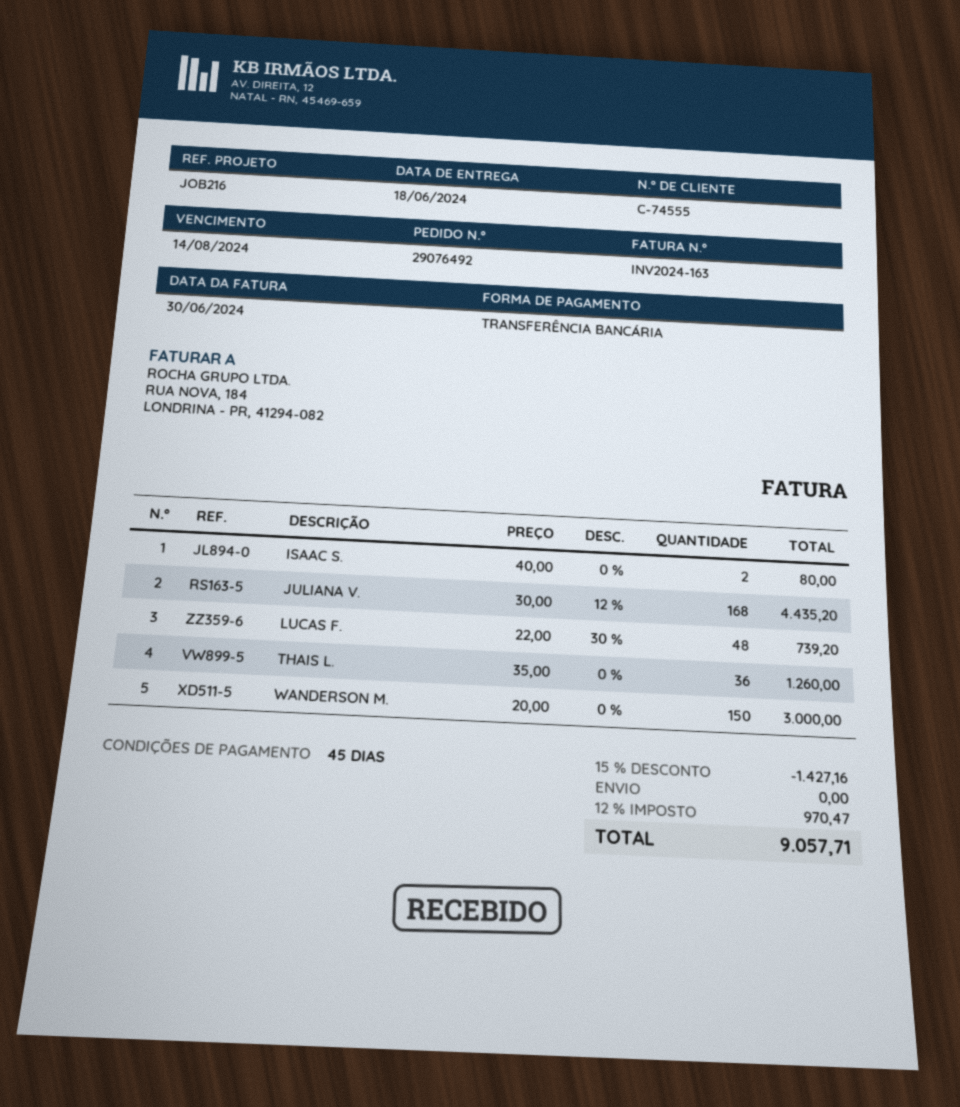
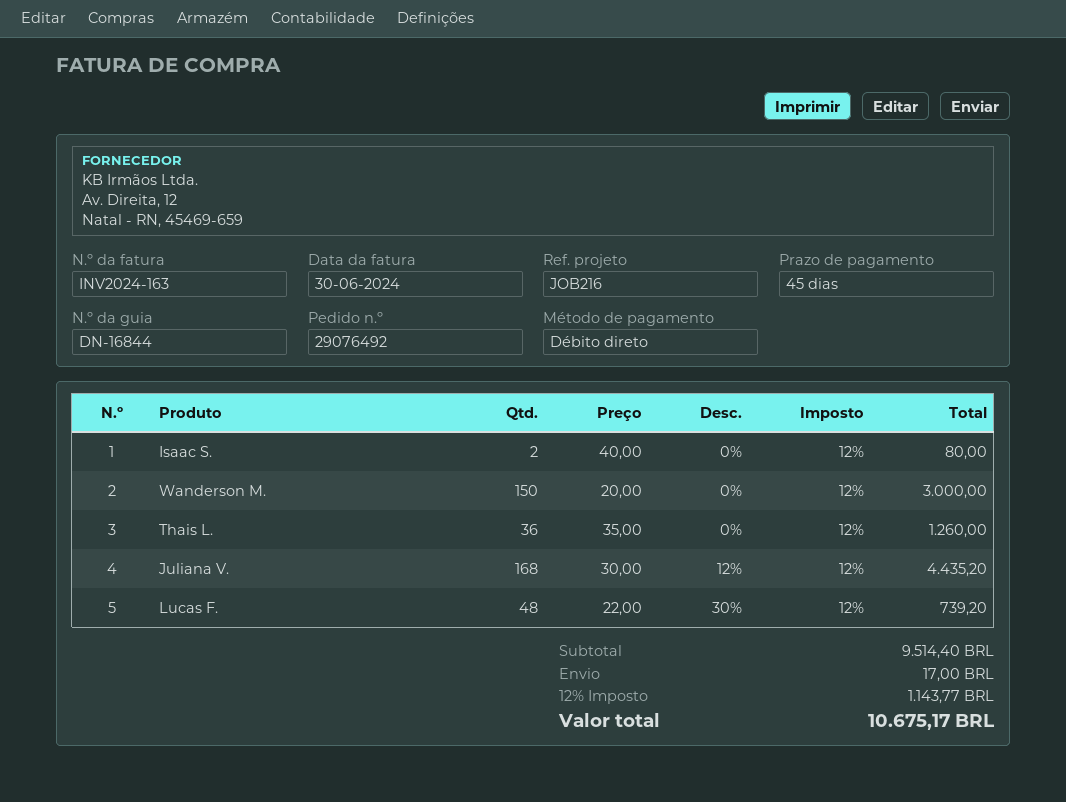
payment method: bank transfer -> direct debit
discount: 15% = 1427.16 -> none
shipping: 0.00 -> 17.00
tax: 12% = 970.47 -> 12% = 1143.77
total: 9057.71 -> 10675.17

